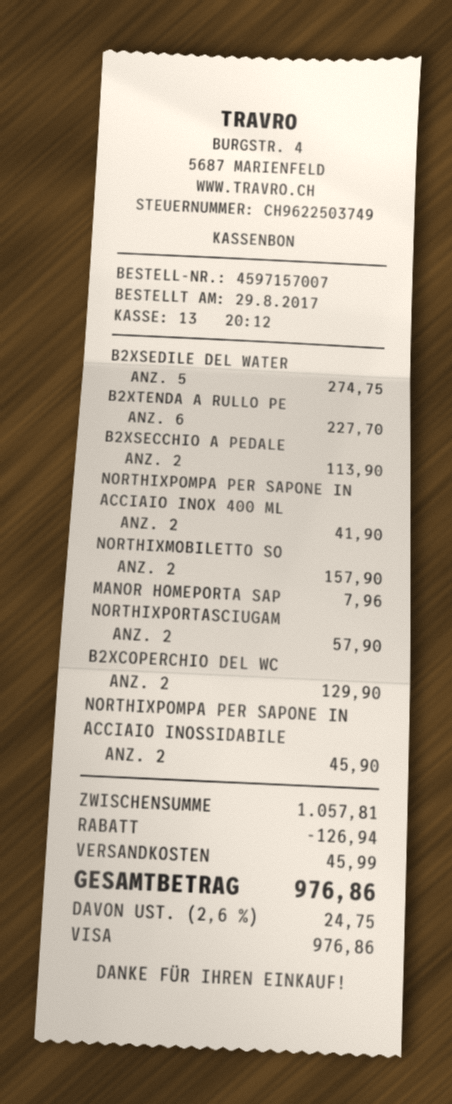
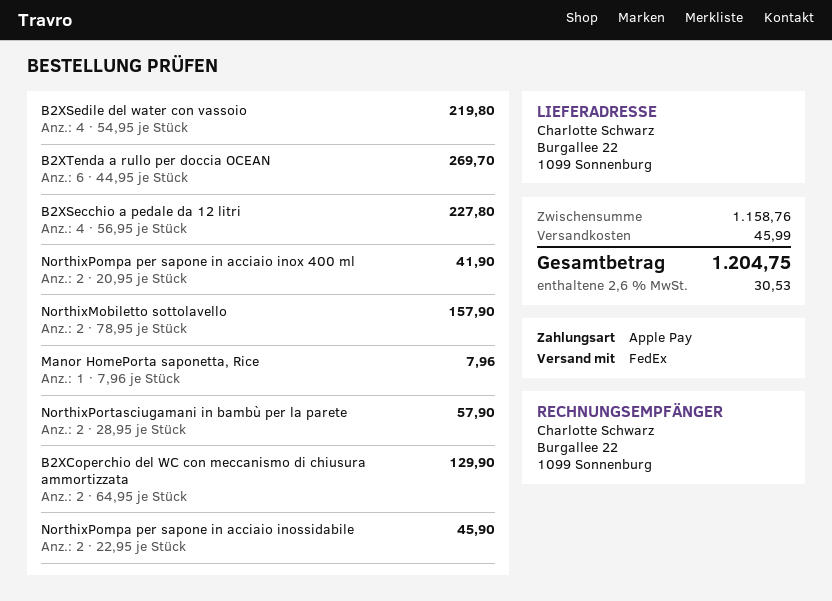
payment method: Visa -> Apple Pay
B2XSEDILE DEL WATER: 5 for 274.75 -> 4 for 219.80
B2XTENDA A RULLO PE: 6 for 227.70 -> 6 for 269.70
B2XSECCHIO A PEDALE: 2 for 113.90 -> 4 for 227.80
subtotal: 1057.81 -> 1158.76
discount: 126.94 -> none
tax: 2.6% = 24.75 -> 2.6% = 30.53
total: 976.86 -> 1204.75

